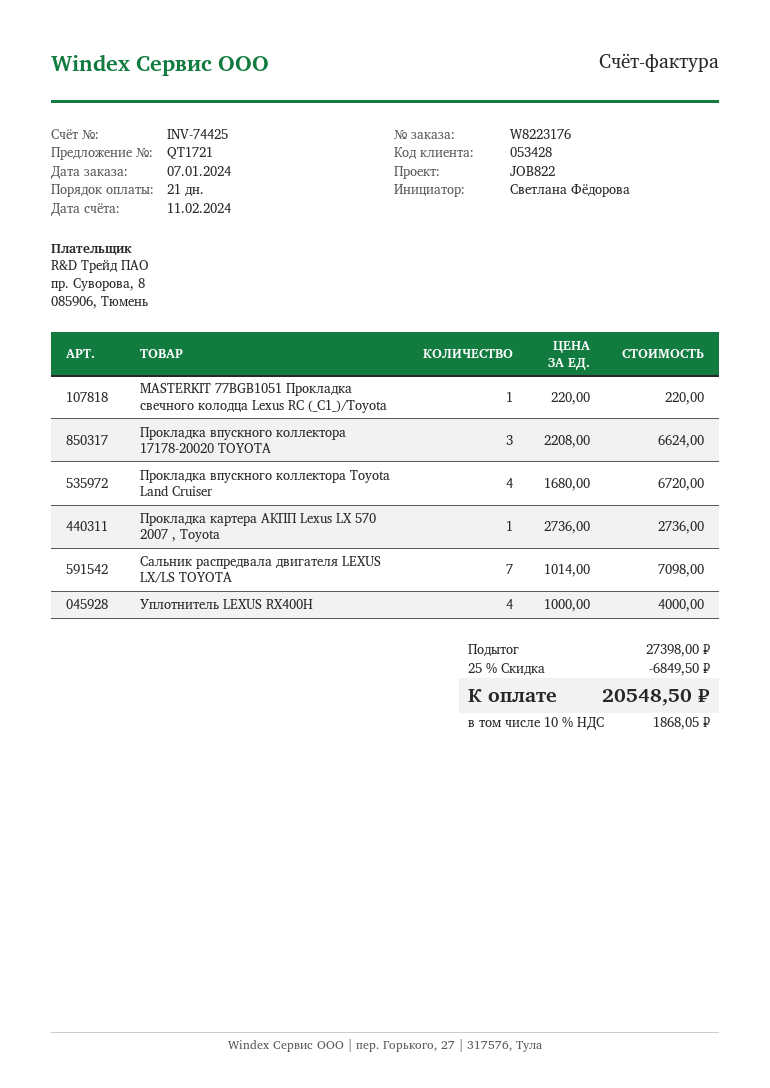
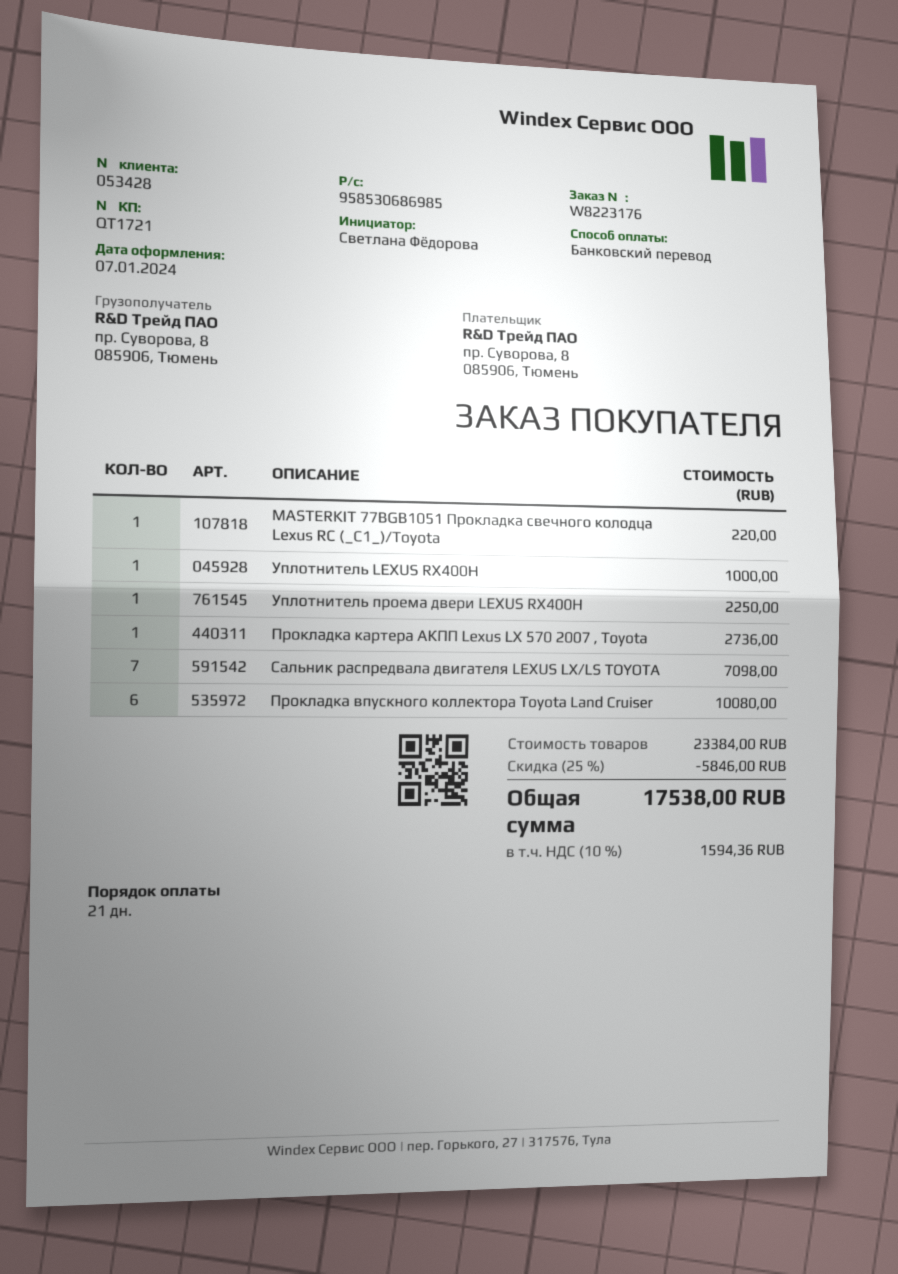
Прокладка впускного коллектора 17178-20020 TOYOTA: 3 for 6624.00 -> none
Прокладка впускного коллектора Toyota Land Cruiser: 4 for 6720.00 -> 6 for 10080.00
Уплотнитель LEXUS RX400H: 4 for 4000.00 -> 1 for 1000.00
Уплотнитель проема двери LEXUS RX400H: none -> 1 for 2250.00
subtotal: 27398.00 -> 23384.00
discount: 25% = 6849.50 -> 25% = 5846.00
tax: 10% = 1868.05 -> 10% = 1594.36
total: 20548.50 -> 17538.00

